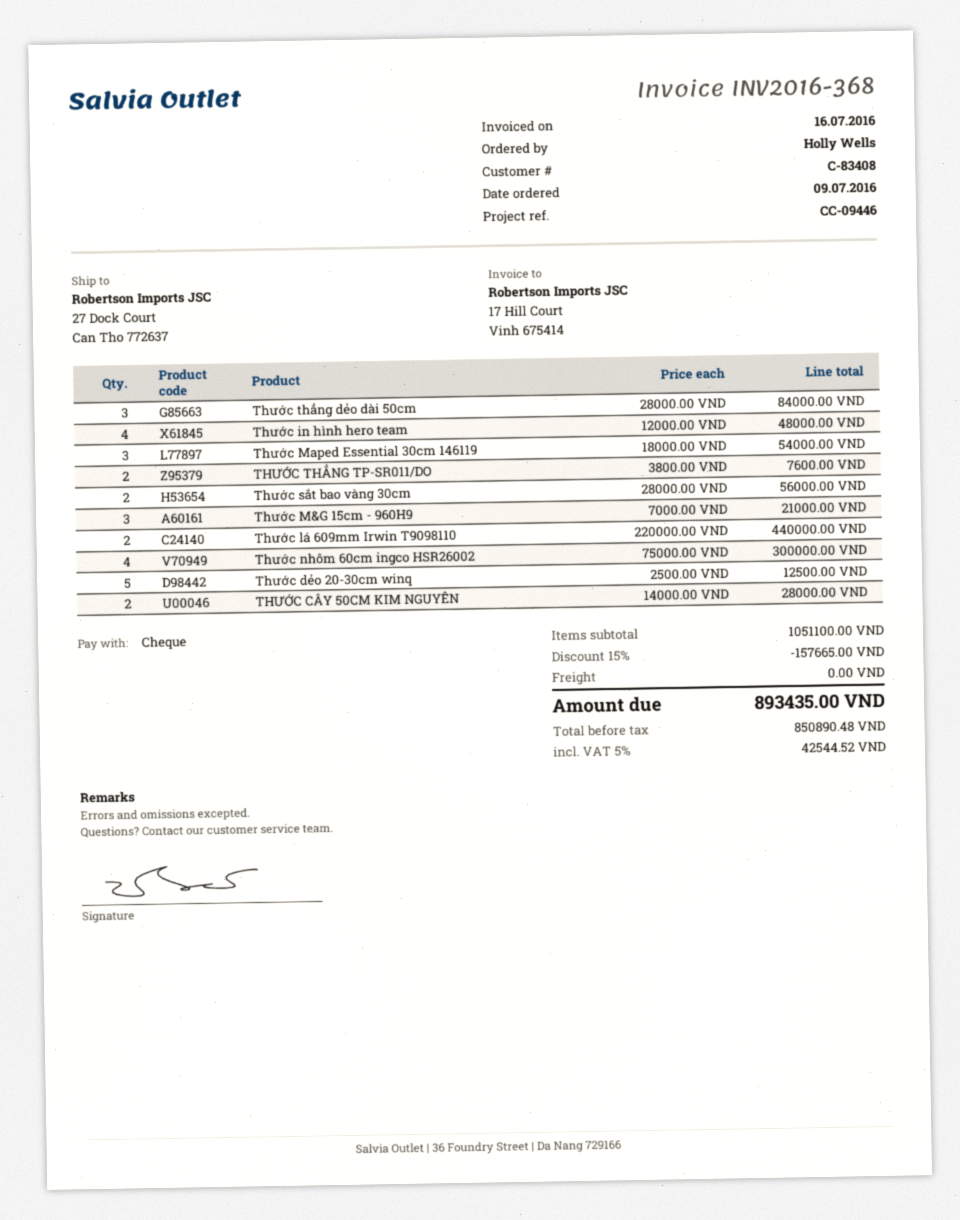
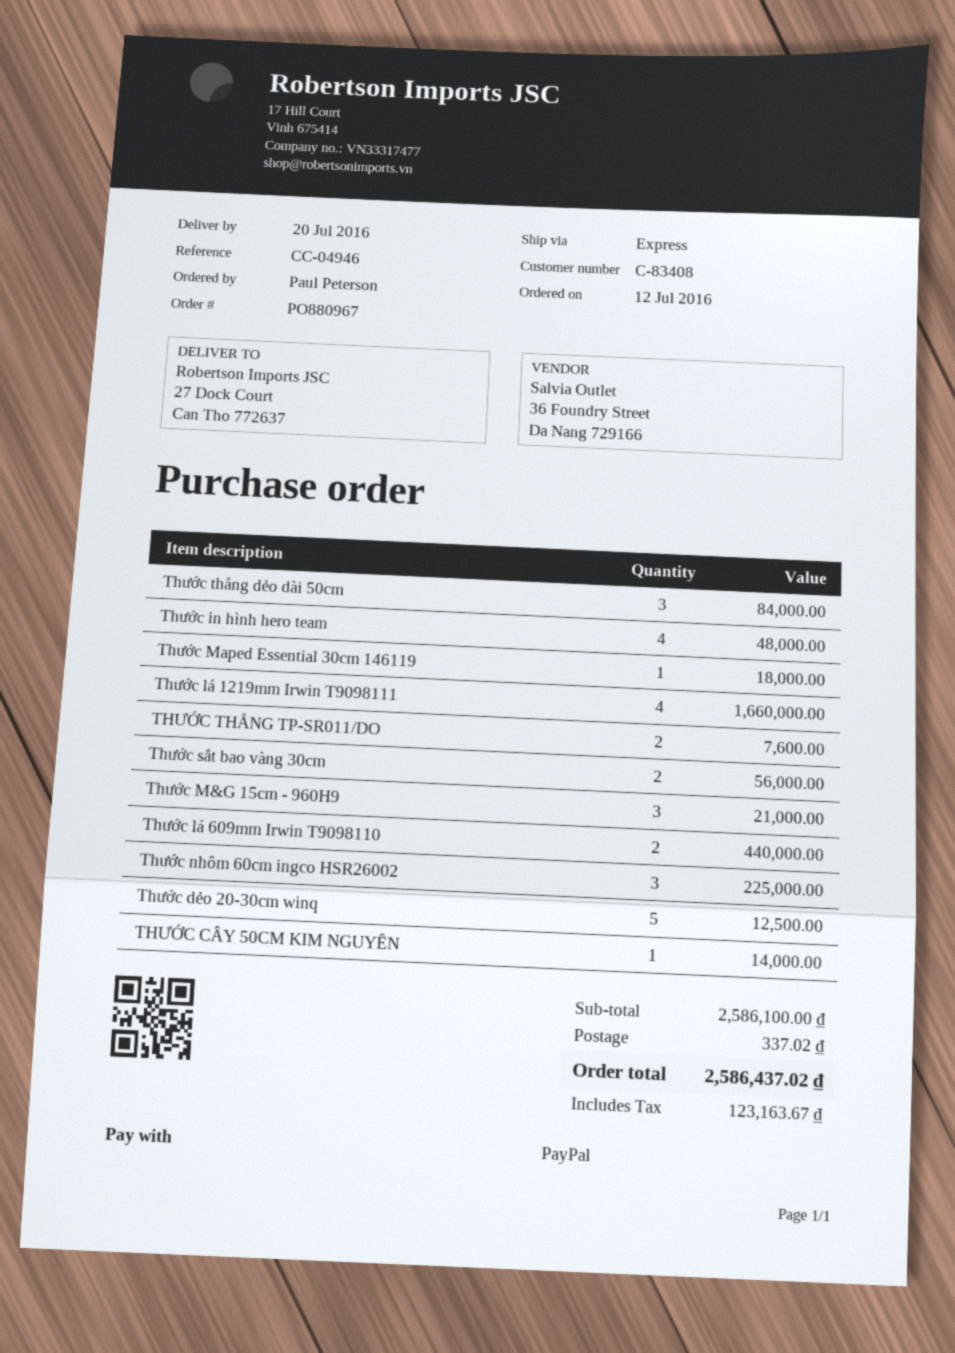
order date: 2016-07-09 -> 2016-07-12
reference: CC-09446 -> CC-04946
ordered by: Holly Wells -> Paul Peterson
payment method: cheque -> PayPal
Thước Maped Essential 30cm 146119: 3 for 54000.00 -> 1 for 18000.00
Thước nhôm 60cm ingco HSR26002: 4 for 300000.00 -> 3 for 225000.00
THƯỚC CÂY 50CM KIM NGUYÊN: 2 for 28000.00 -> 1 for 14000.00
Thước lá 1219mm Irwin T9098111: none -> 4 for 1660000.00
subtotal: 1051100.00 -> 2586100.00
discount: 15% = 157665.00 -> none
shipping: 0.00 -> 337.02
tax: 42544.52 -> 123163.67
total: 893435.00 -> 2586437.02

